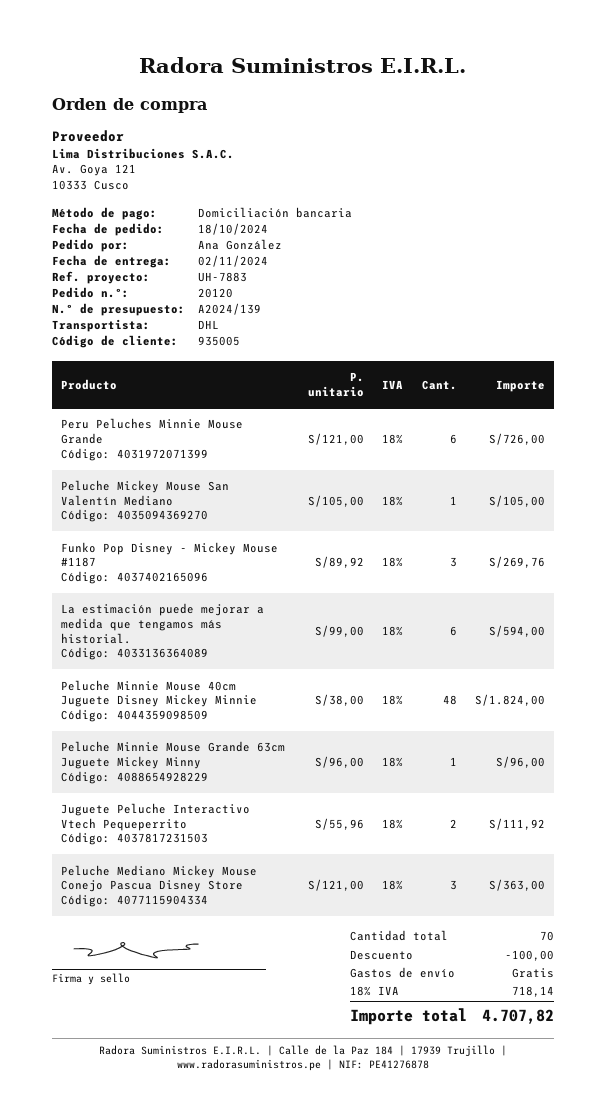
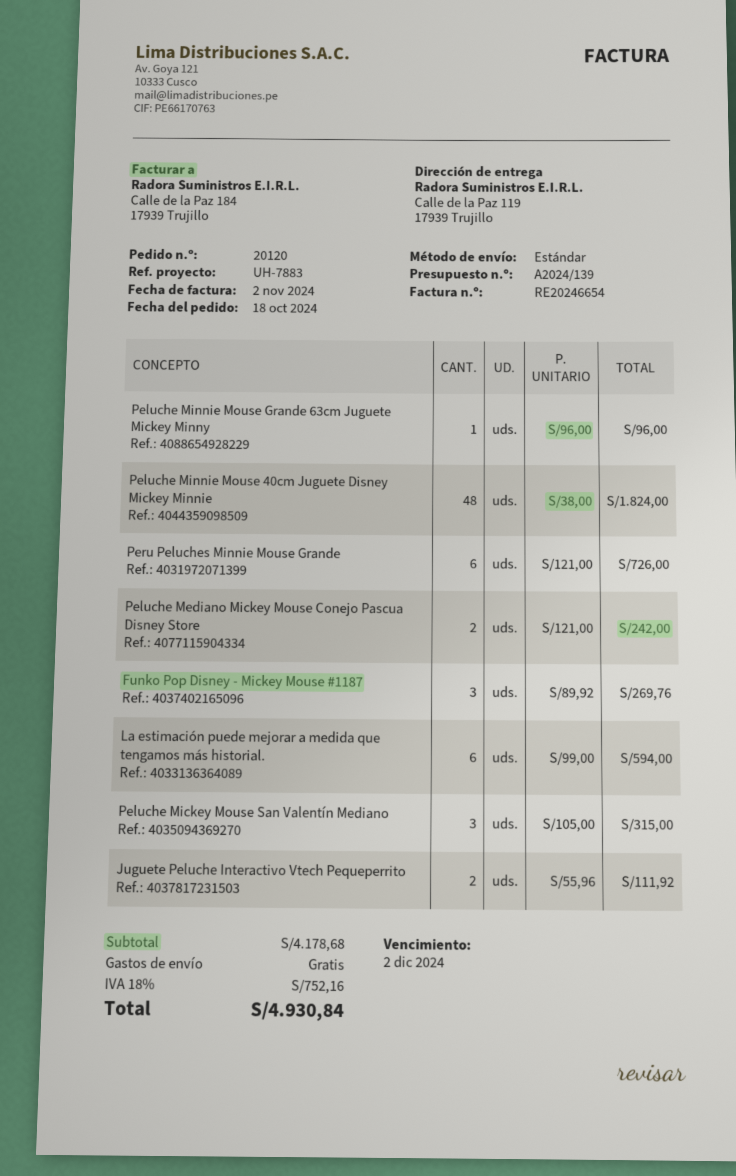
shipping method: DHL -> standard
Peluche Mickey Mouse San Valentín Mediano: 1 x 105.00 = 105.00 -> 3 x 105.00 = 315.00
Peluche Mediano Mickey Mouse Conejo Pascua Disney Store: 3 x 121.00 = 363.00 -> 2 x 121.00 = 242.00
discount: 100.00 -> none
tax: 18% = 718.14 -> 18% = 752.16
total: 4707.82 -> 4930.84

